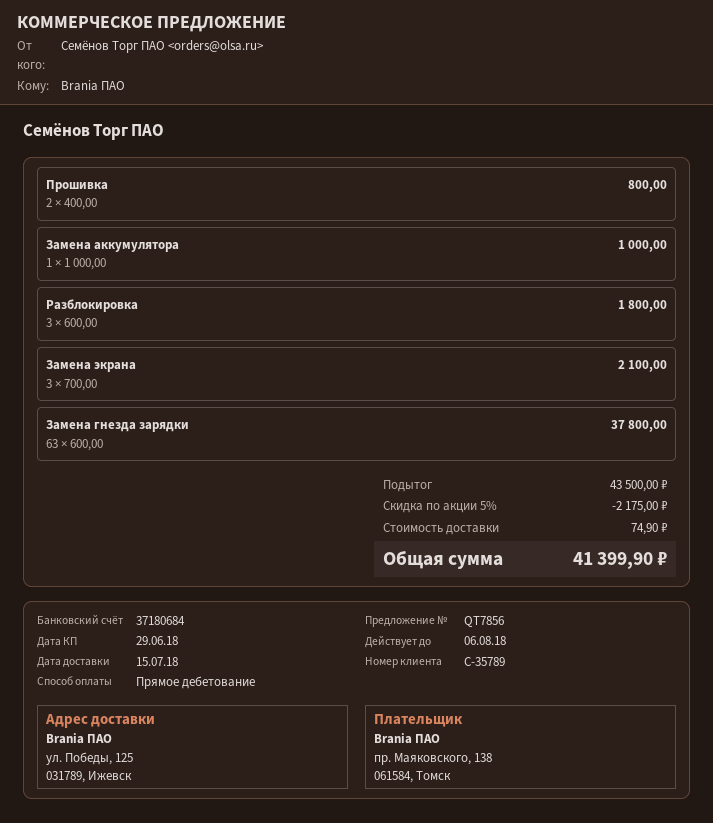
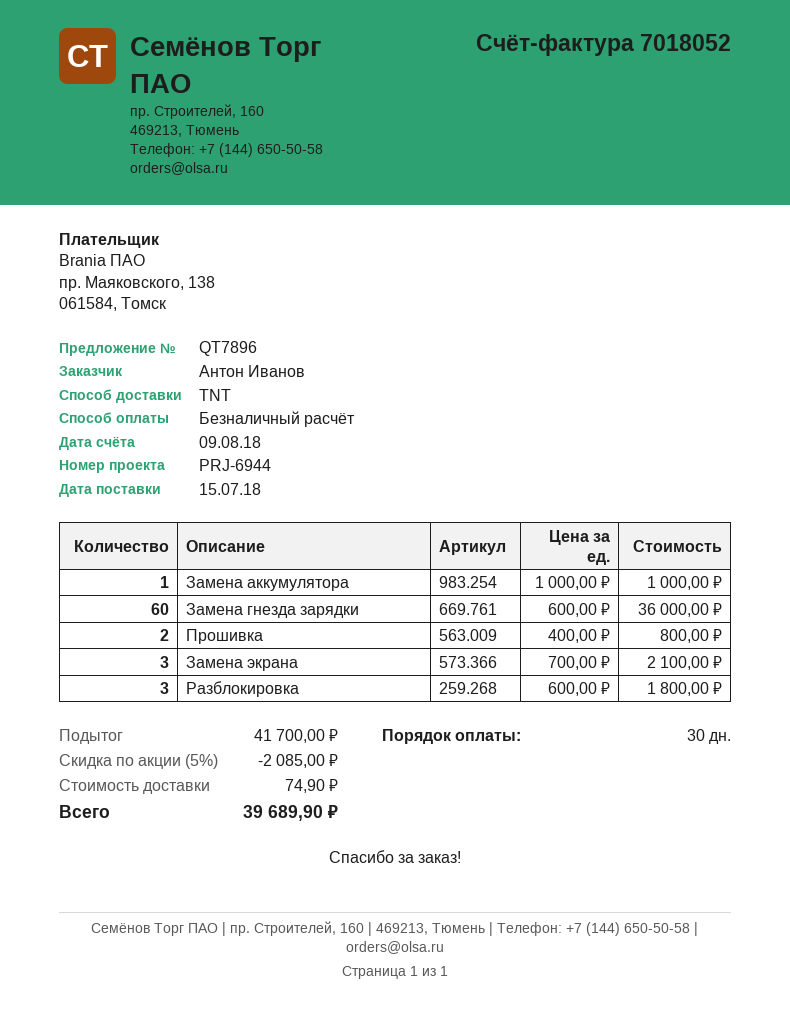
quote number: QT7856 -> QT7896
payment method: direct debit -> bank transfer
Замена гнезда зарядки: 63 x 600.00 = 37800.00 -> 60 x 600.00 = 36000.00
subtotal: 43500.00 -> 41700.00
discount: 5% = 2175.00 -> 5% = 2085.00
total: 41399.90 -> 39689.90

